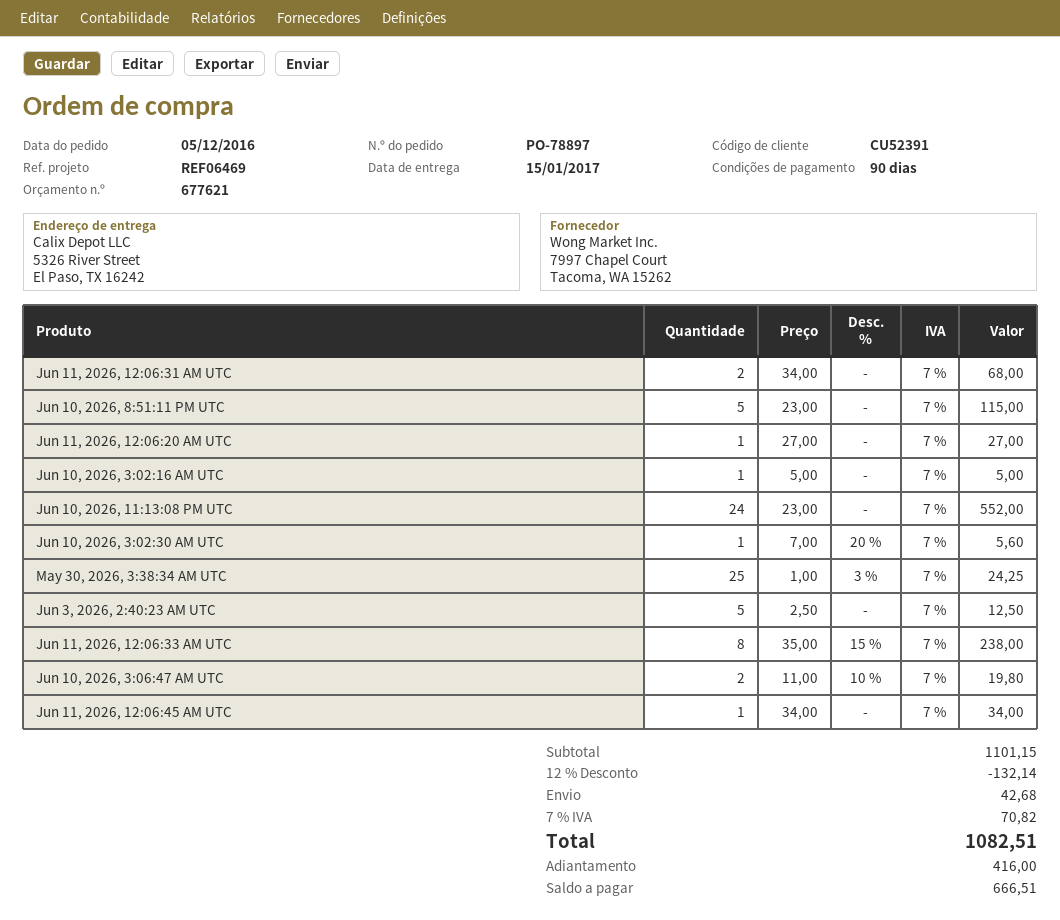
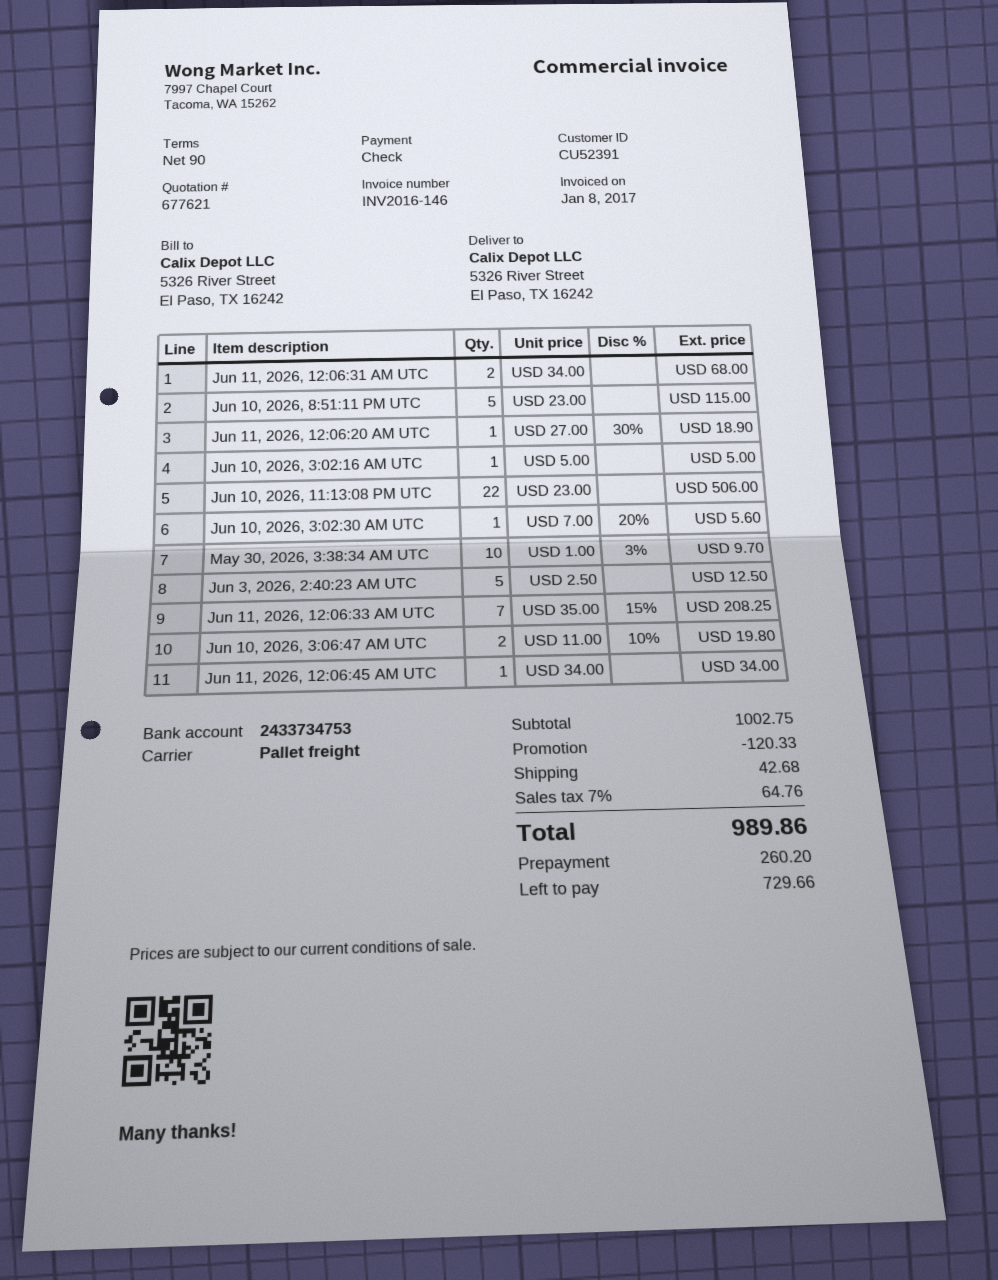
Jun 11, 2026, 12:06:20 AM UTC: 1 x 27.00 = 27.00 -> 1 x 27.00 - 30% = 18.90
Jun 10, 2026, 11:13:08 PM UTC: 24 x 23.00 = 552.00 -> 22 x 23.00 = 506.00
May 30, 2026, 3:38:34 AM UTC: 25 x 1.00 - 3% = 24.25 -> 10 x 1.00 - 3% = 9.70
Jun 11, 2026, 12:06:33 AM UTC: 8 x 35.00 - 15% = 238.00 -> 7 x 35.00 - 15% = 208.25
subtotal: 1101.15 -> 1002.75
discount: 132.14 -> 120.33
tax: 7% = 70.82 -> 7% = 64.76
total: 1082.51 -> 989.86
deposit: 416.00 -> 260.20
balance: 666.51 -> 729.66

